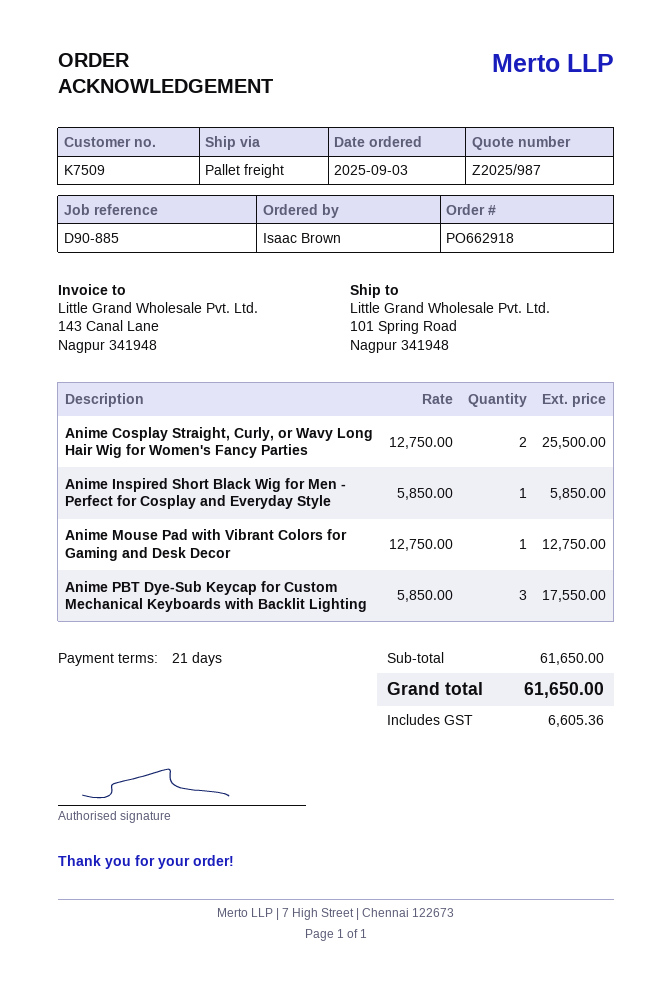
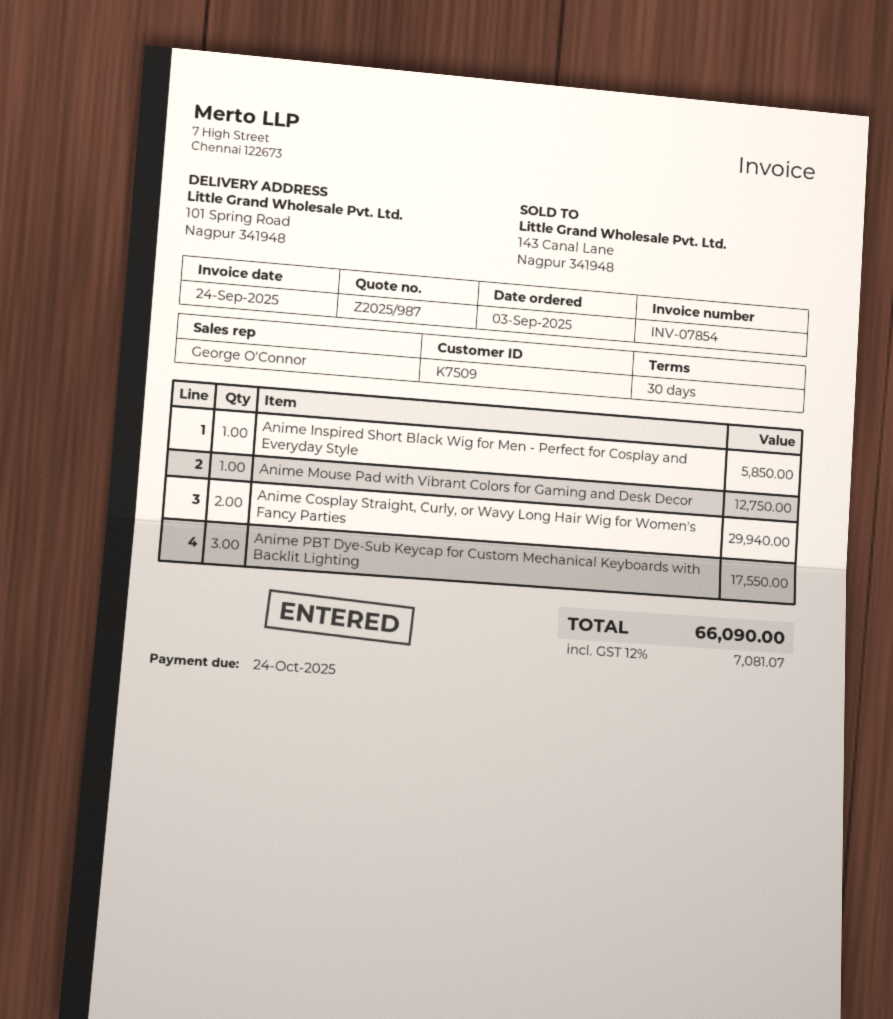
payment terms: 21 days -> 30 days
Anime Cosplay Straight, Curly, or Wavy Long Hair Wig for Women's Fancy Parties: 2 for 25500.00 -> 2 for 29940.00
tax: 6605.36 -> 7081.07
total: 61650.00 -> 66090.00

